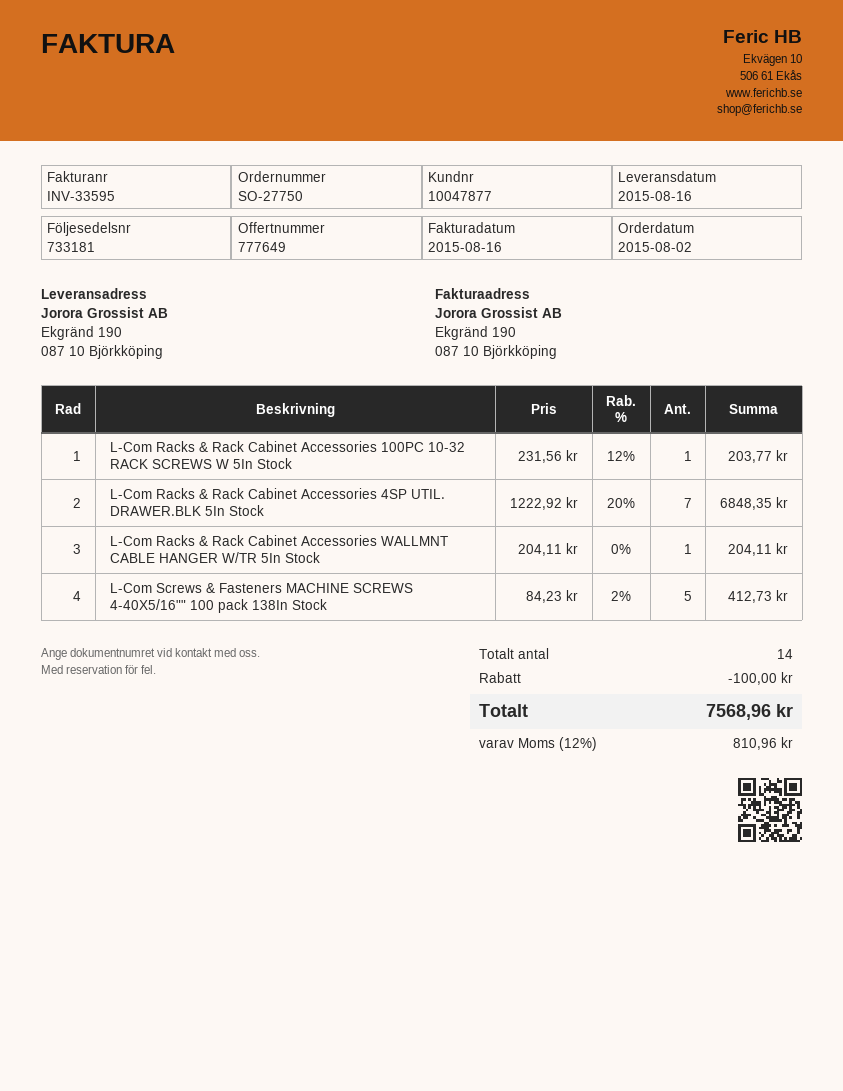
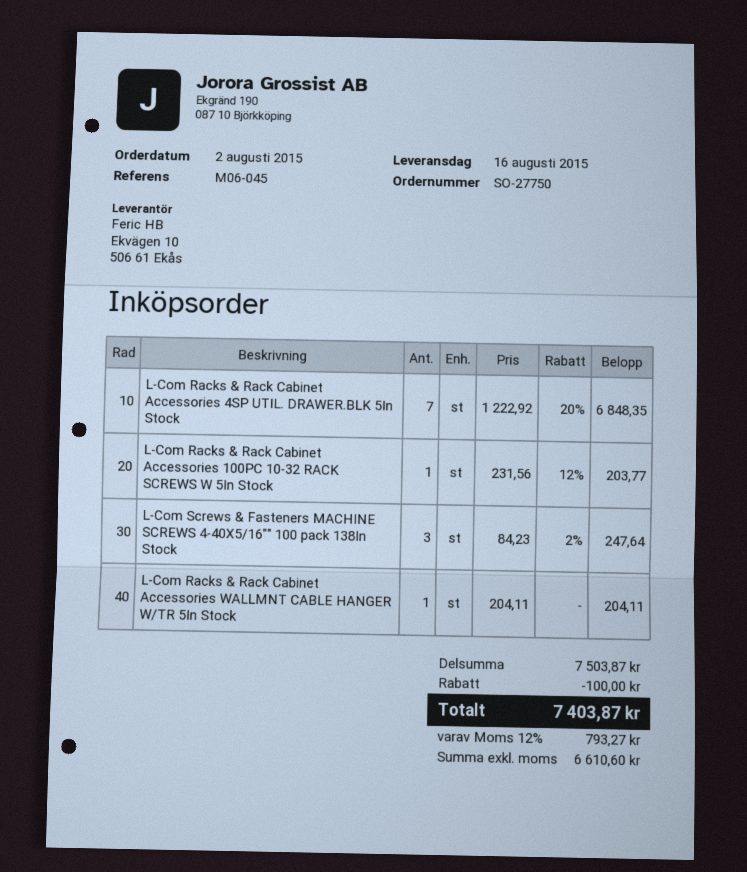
L-Com Screws & Fasteners MACHINE SCREWS 4-40X5/16"" 100 pack 138In Stock: 5 x 84.23 - 2% = 412.73 -> 3 x 84.23 - 2% = 247.64
tax: 12% = 810.96 -> 12% = 793.27
total: 7568.96 -> 7403.87

